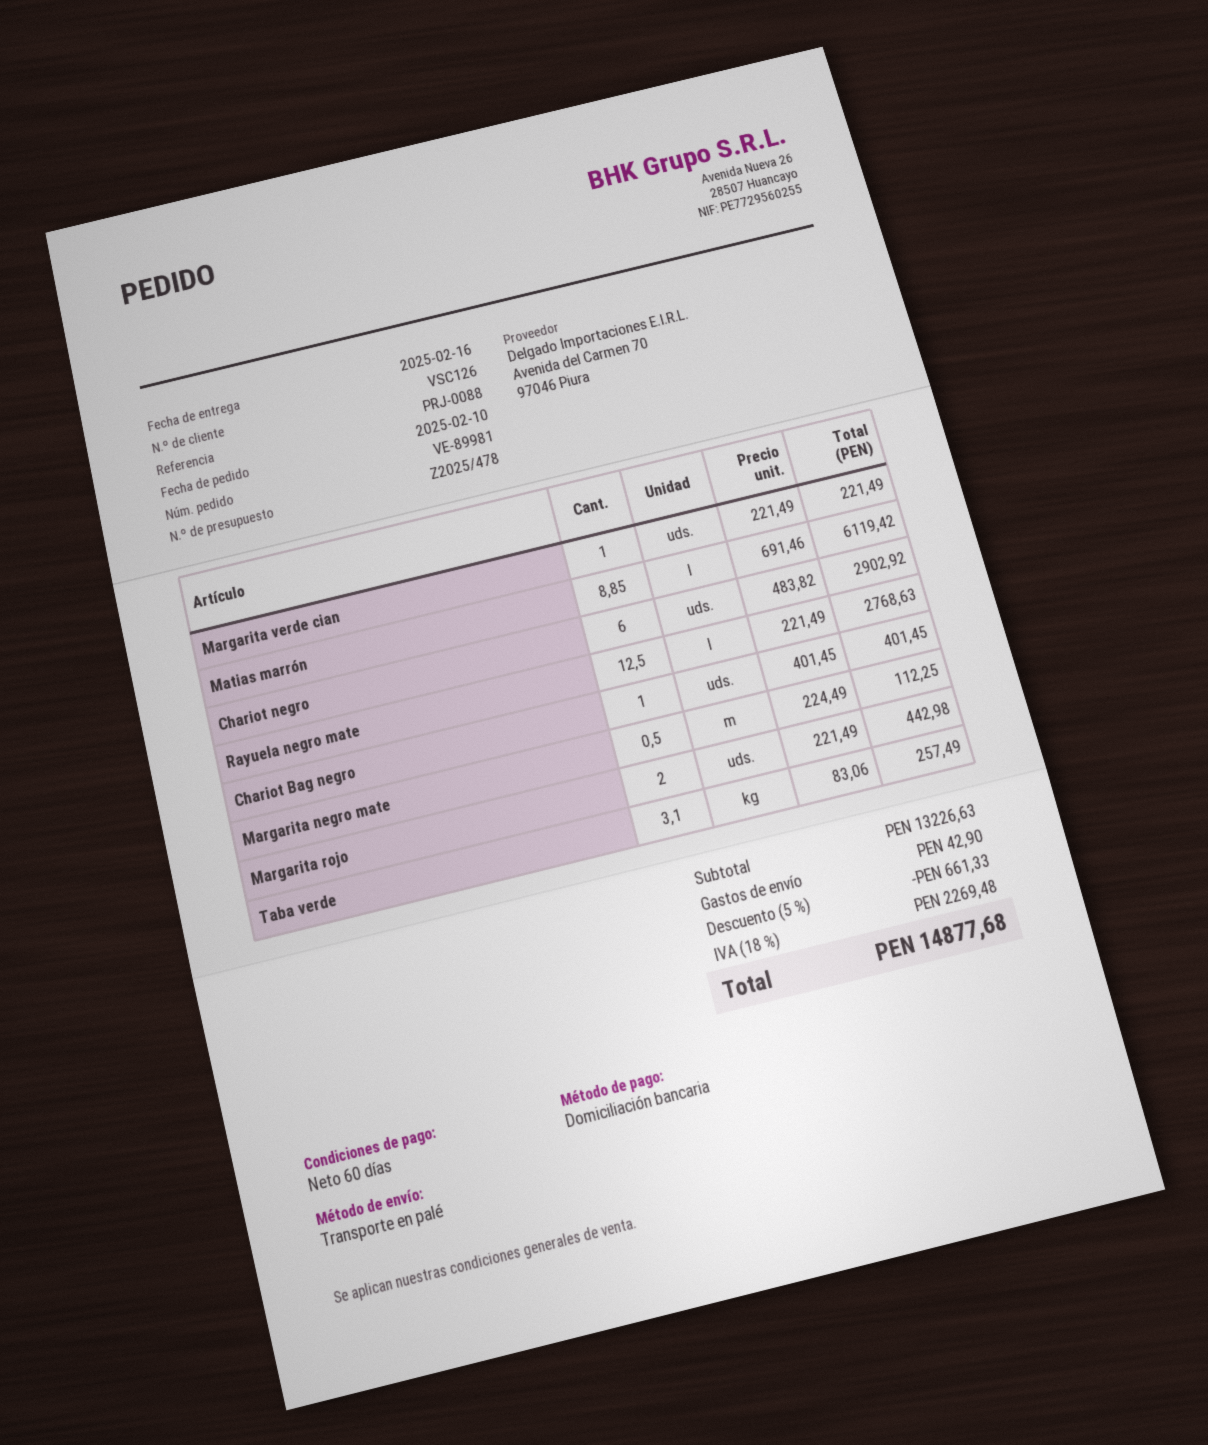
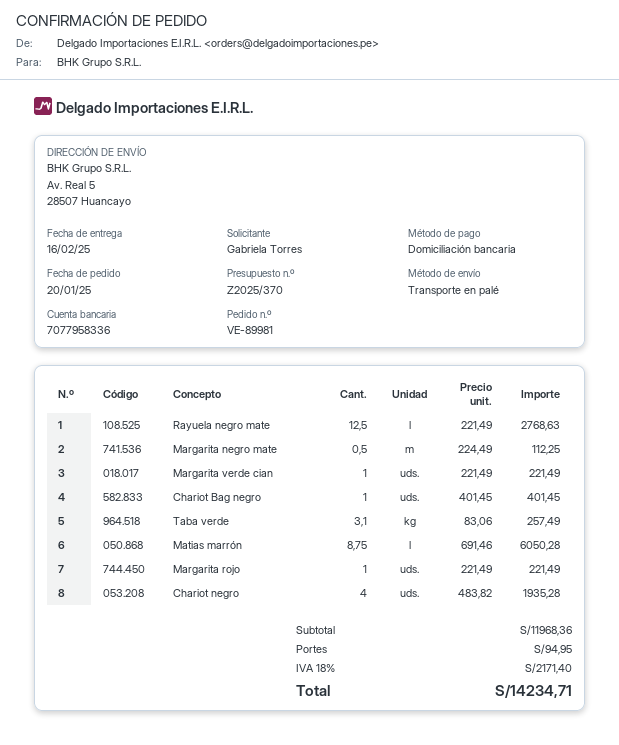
quote number: Z2025/478 -> Z2025/370
order date: 2025-02-10 -> 2025-01-20
Matias marrón: 8.85 x 691.46 = 6119.42 -> 8.75 x 691.46 = 6050.28
Chariot negro: 6 x 483.82 = 2902.92 -> 4 x 483.82 = 1935.28
Margarita rojo: 2 x 221.49 = 442.98 -> 1 x 221.49 = 221.49
subtotal: 13226.63 -> 11968.36
discount: 5% = 661.33 -> none
shipping: 42.90 -> 94.95
tax: 18% = 2269.48 -> 18% = 2171.40
total: 14877.68 -> 14234.71

